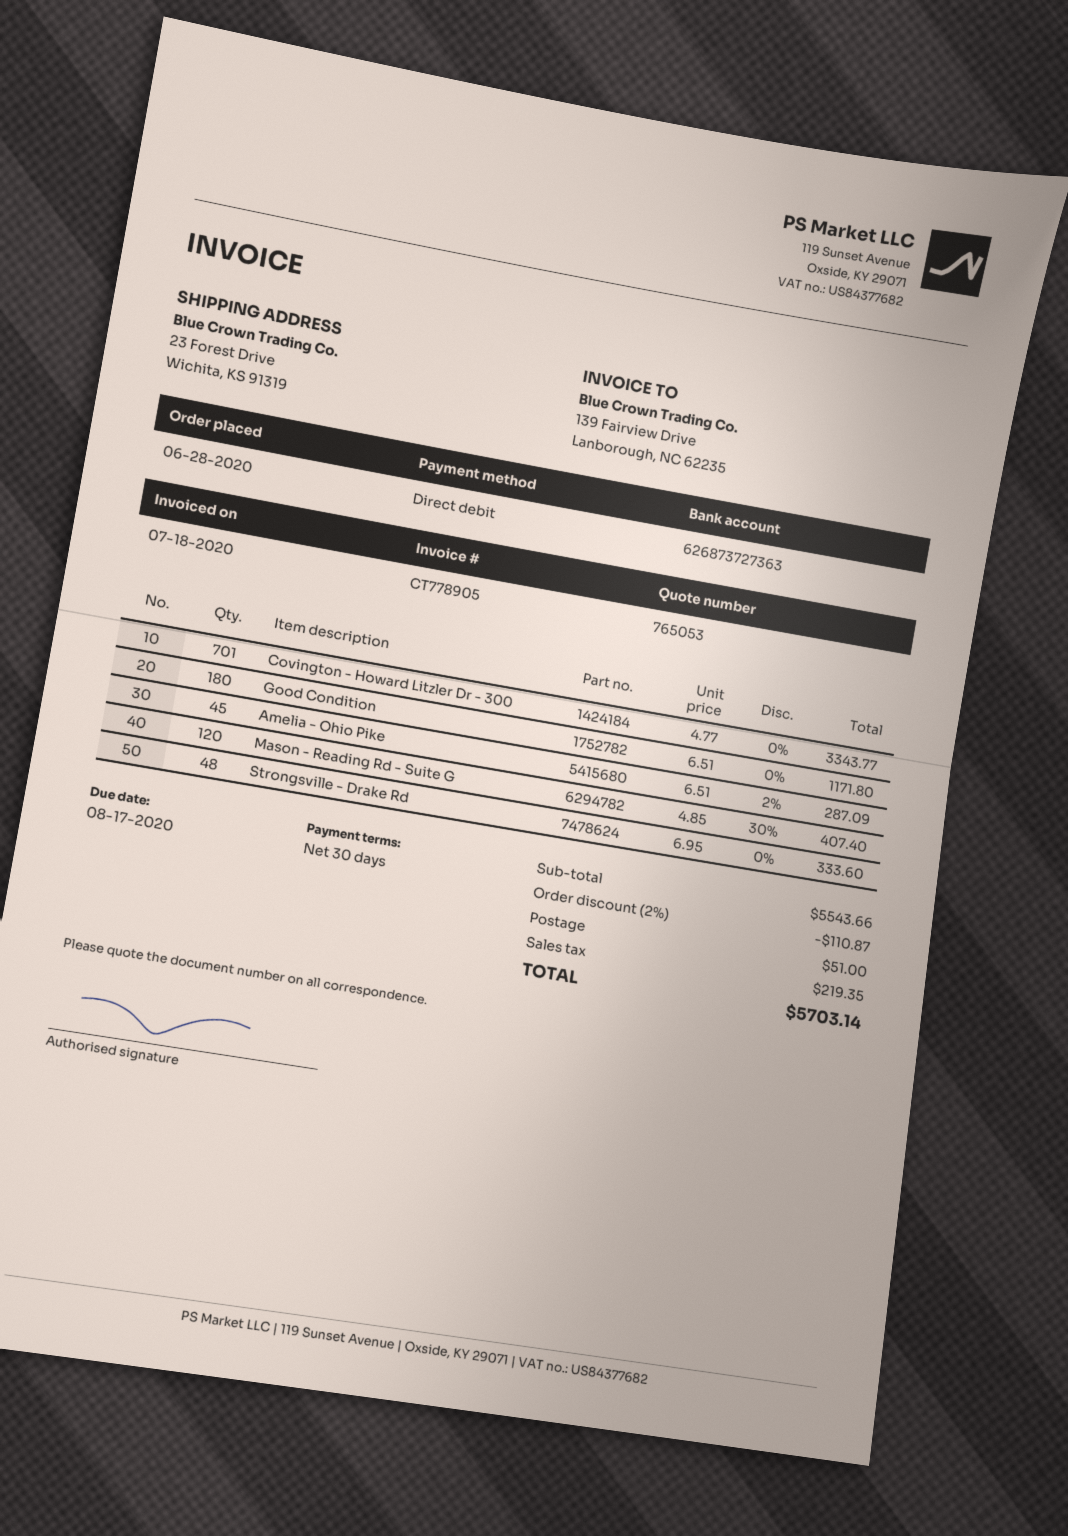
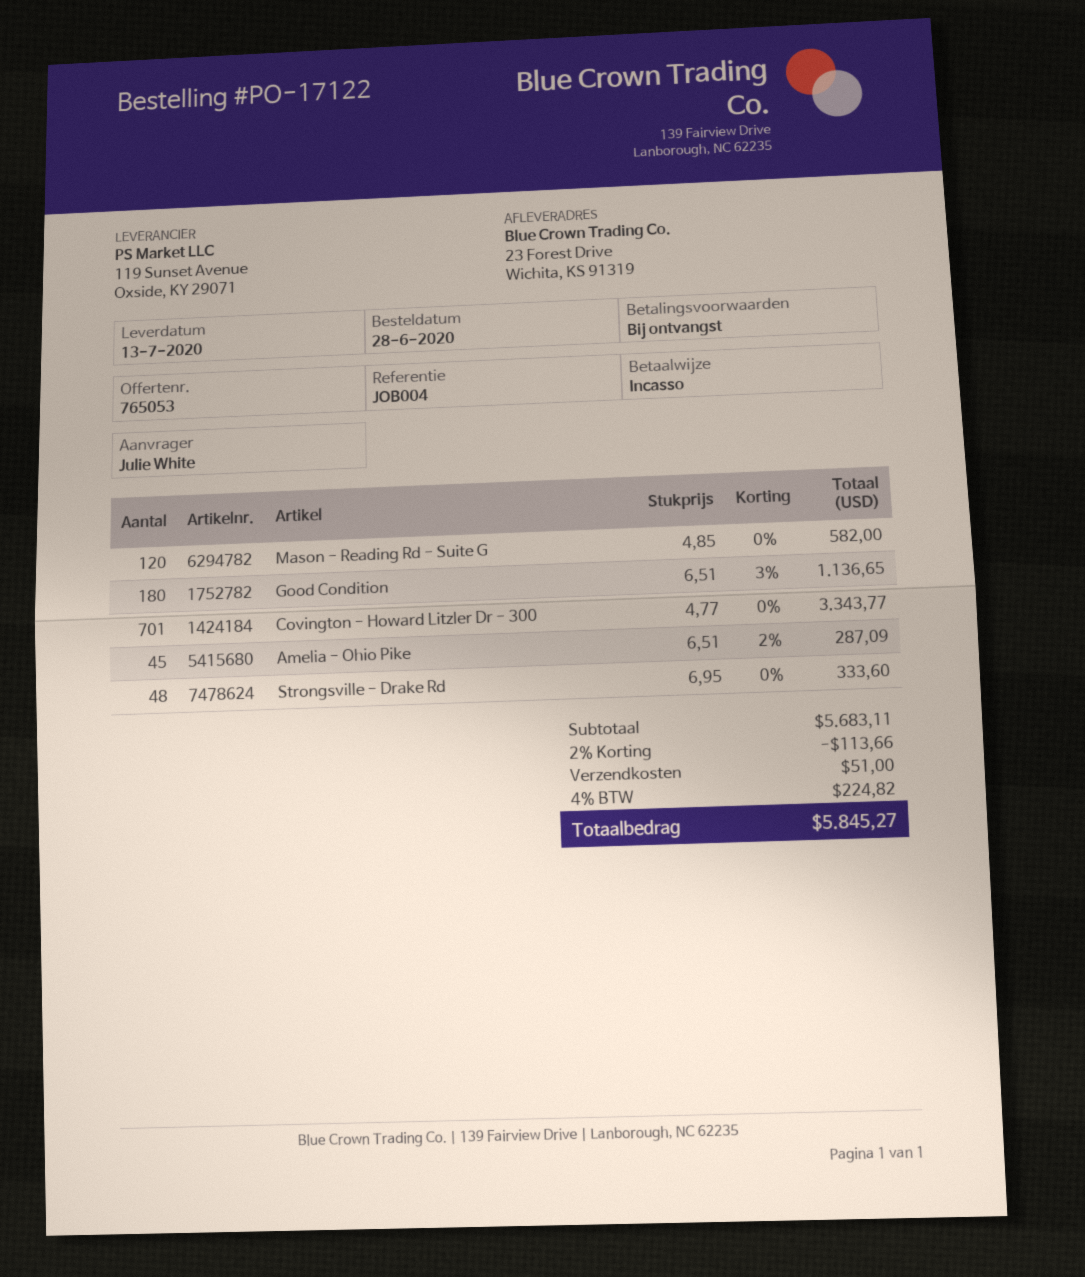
payment terms: 30 days -> on receipt
Good Condition: 180 x 6.51 = 1171.80 -> 180 x 6.51 - 3% = 1136.65
Mason - Reading Rd - Suite G: 120 x 4.85 - 30% = 407.40 -> 120 x 4.85 = 582.00
subtotal: 5543.66 -> 5683.11
discount: 2% = 110.87 -> 2% = 113.66
tax: 219.35 -> 224.82
total: 5703.14 -> 5845.27

